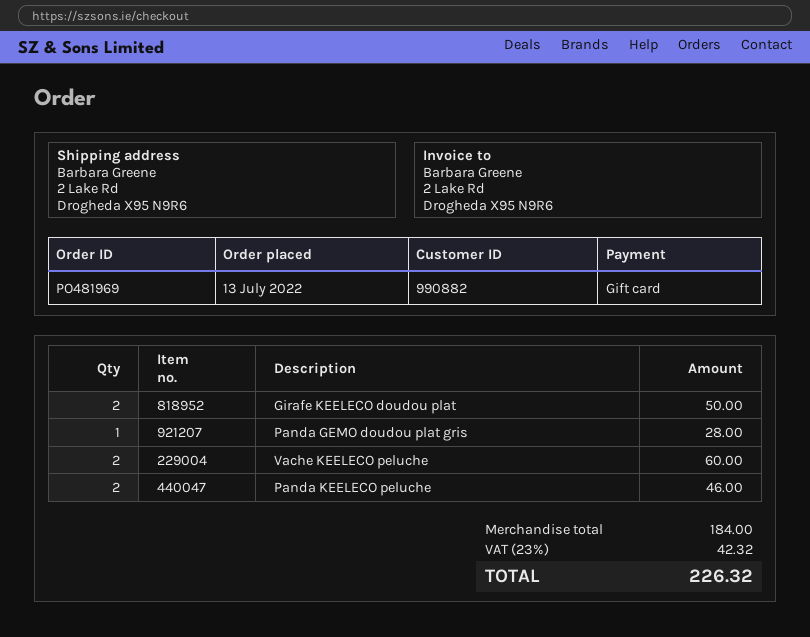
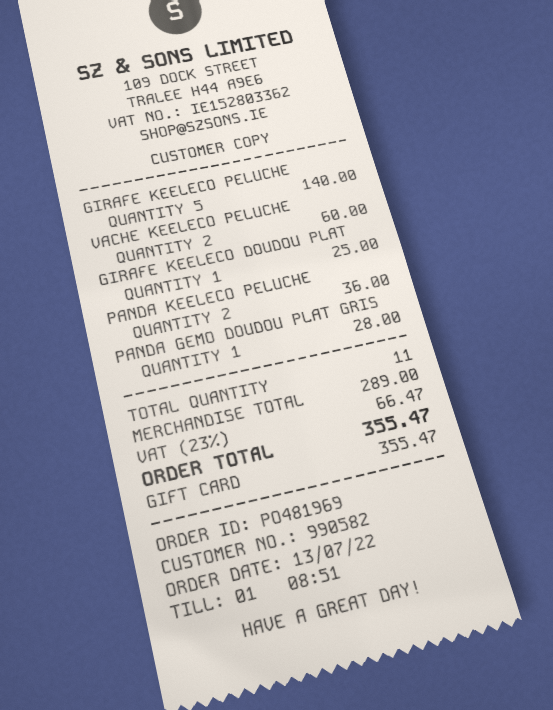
customer number: 990882 -> 990582
Girafe KEELECO doudou plat: 2 for 50.00 -> 1 for 25.00
Panda KEELECO peluche: 2 for 46.00 -> 2 for 36.00
GIRAFE KEELECO PELUCHE: none -> 5 for 140.00
subtotal: 184.00 -> 289.00
tax: 23% = 42.32 -> 23% = 66.47
total: 226.32 -> 355.47

